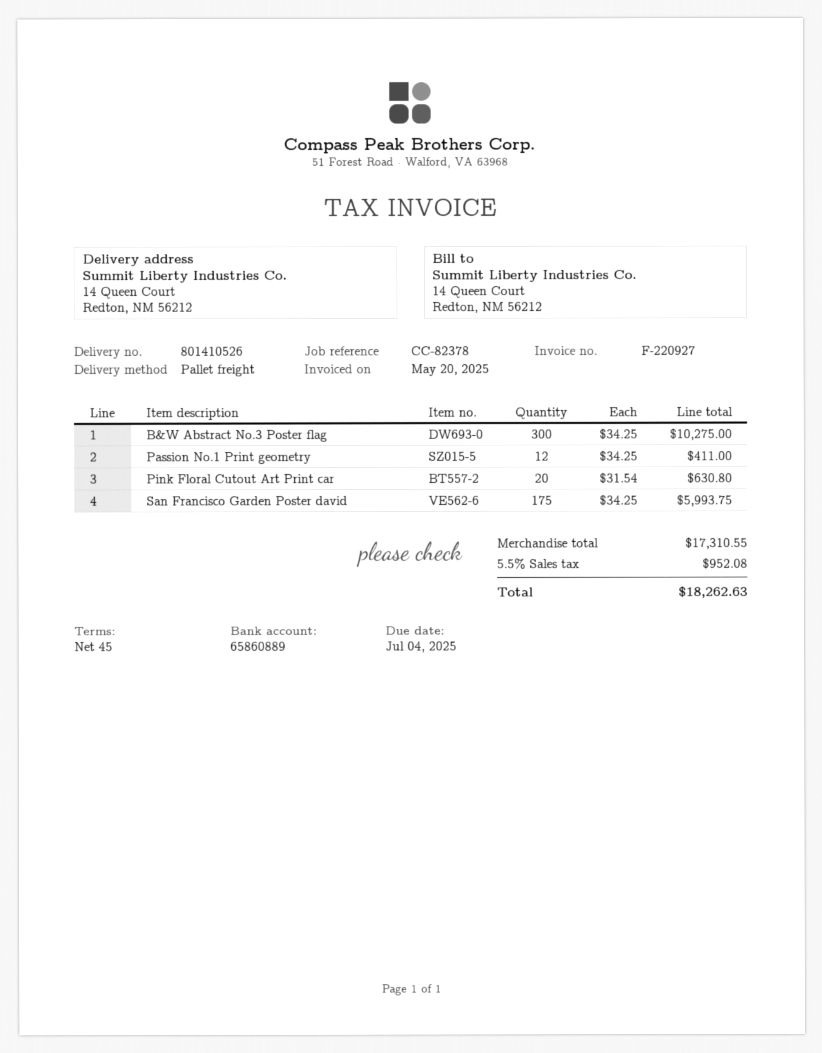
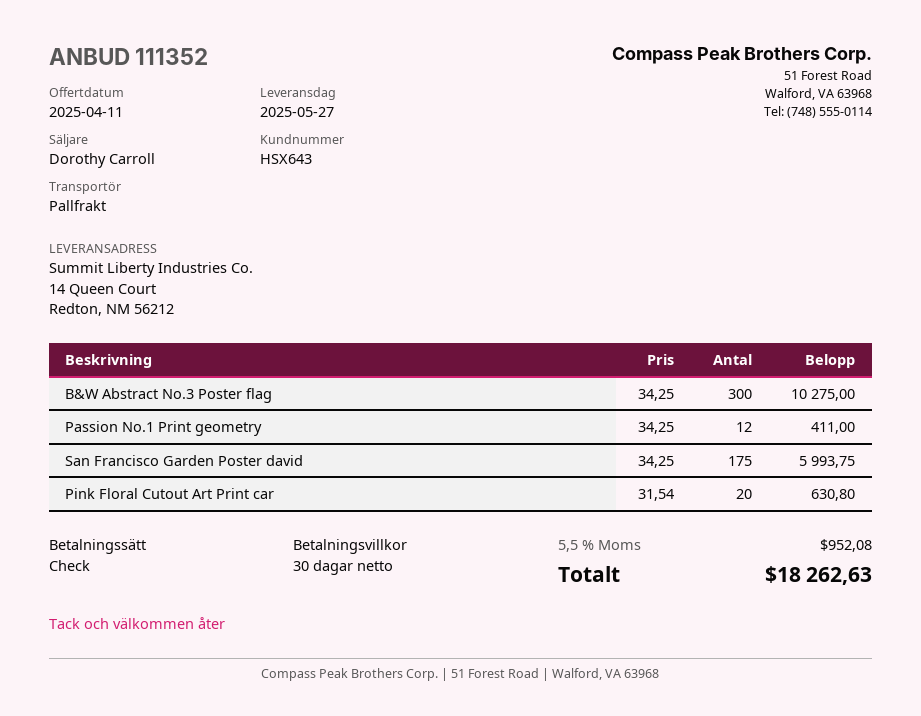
payment terms: 45 days -> 30 days

